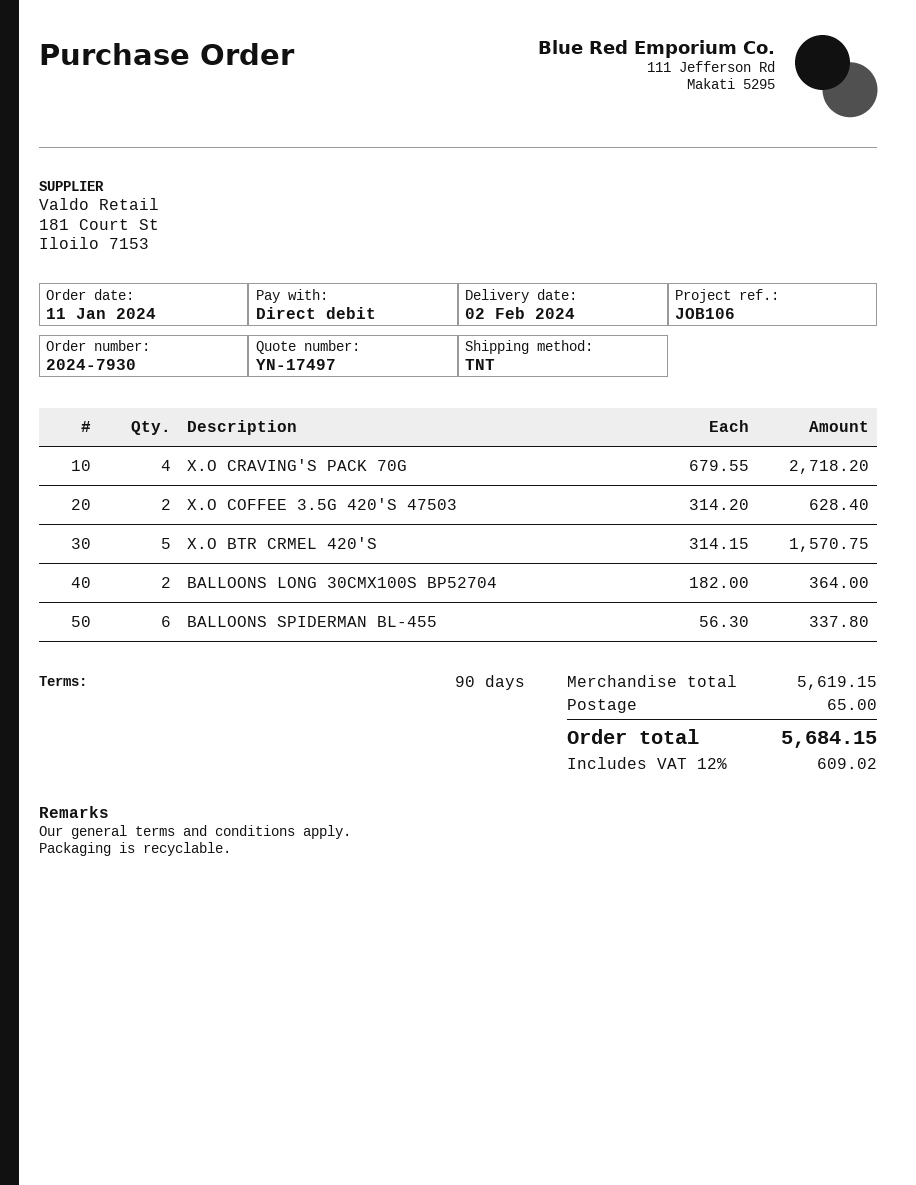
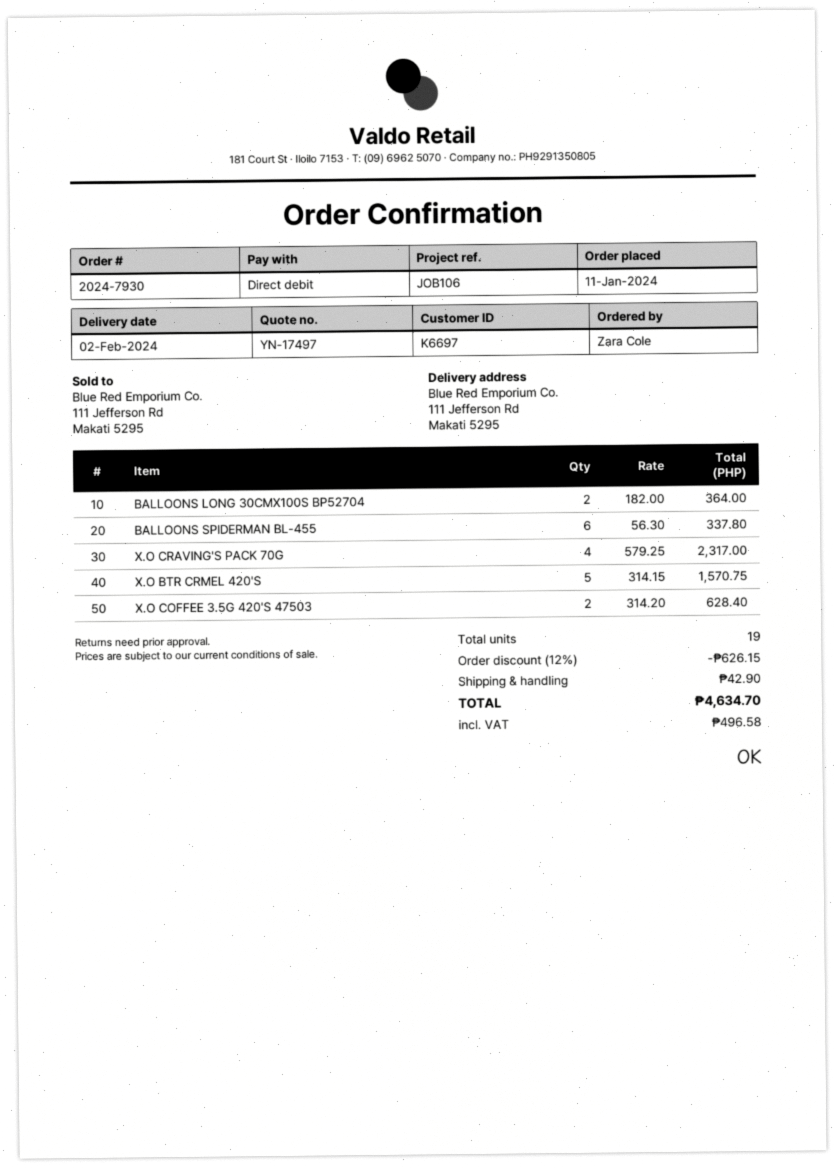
X.O CRAVING'S PACK 70G: 4 x 679.55 = 2718.20 -> 4 x 579.25 = 2317.00
discount: none -> 12% = 626.15
shipping: 65.00 -> 42.90
tax: 609.02 -> 496.58
total: 5684.15 -> 4634.70

